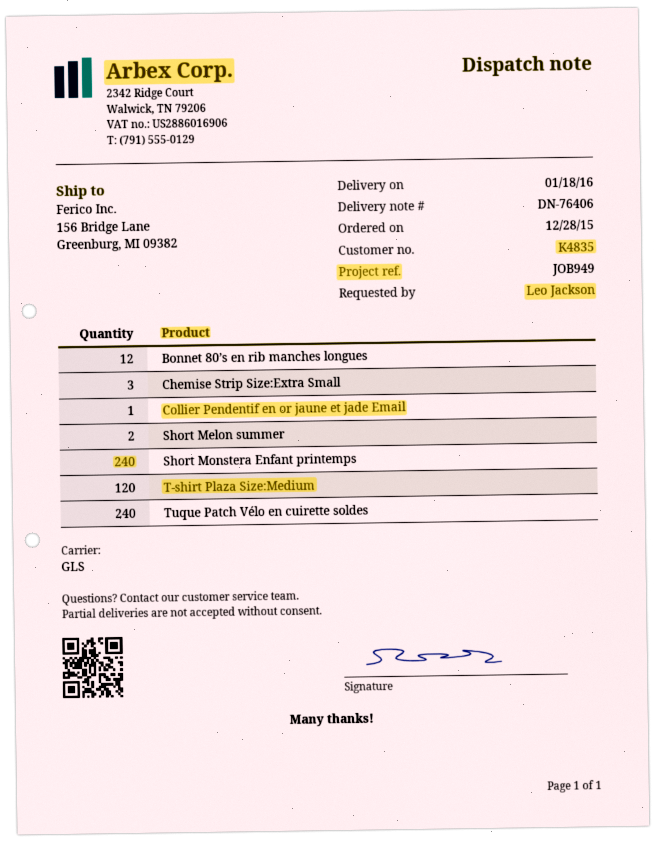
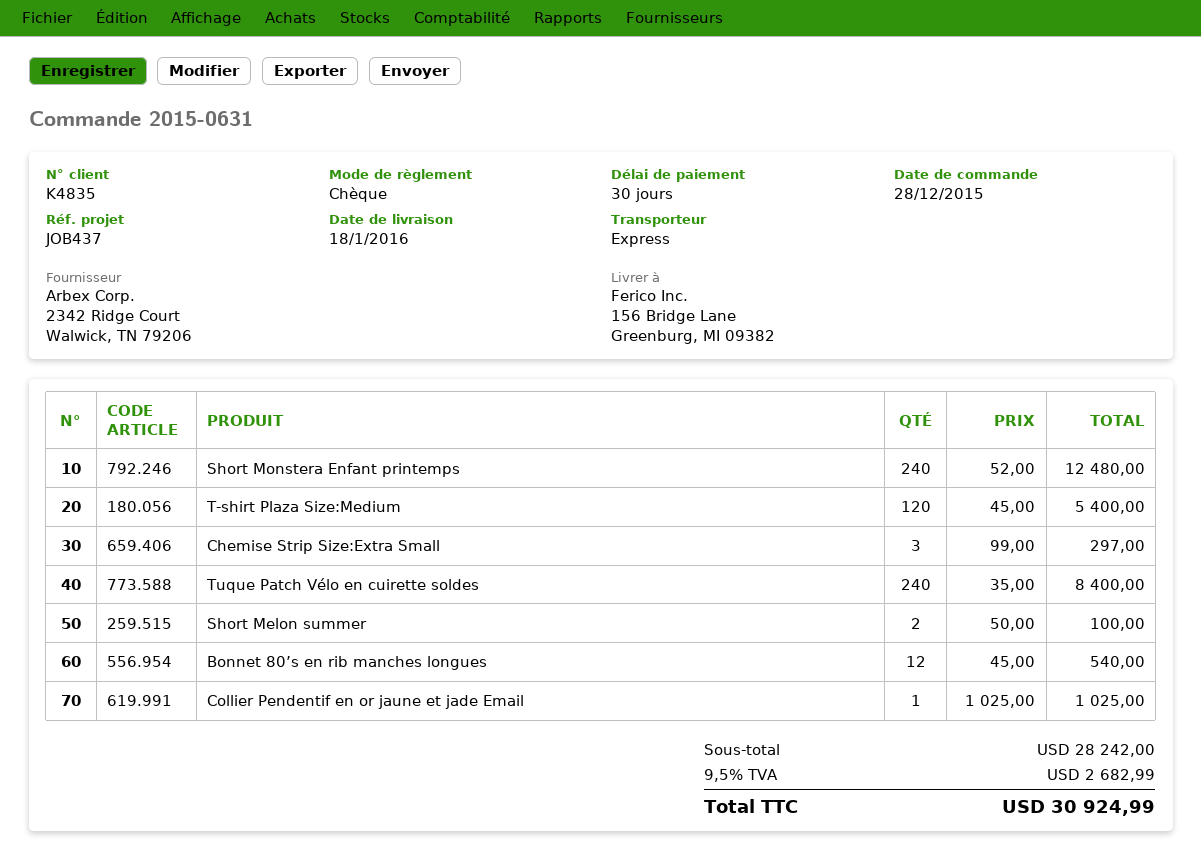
reference: JOB949 -> JOB437
shipping method: GLS -> express

